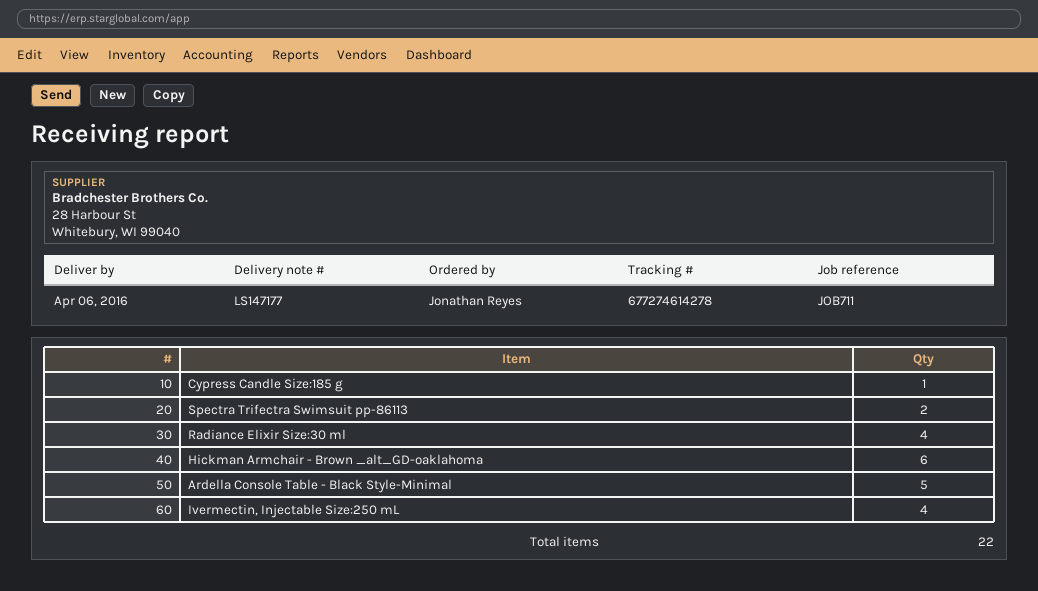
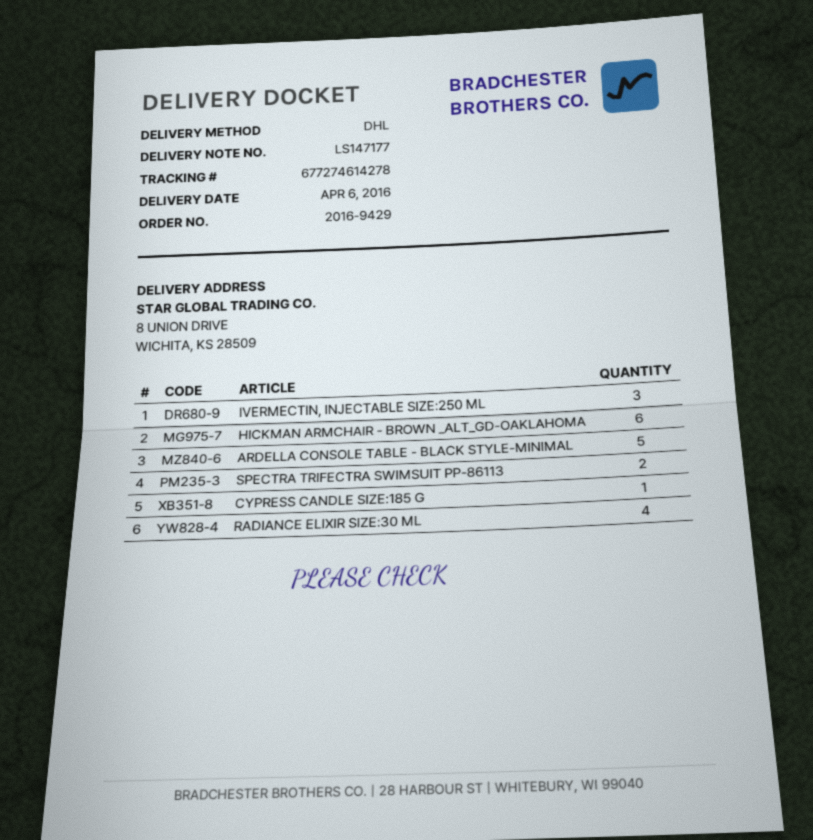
Ivermectin, Injectable Size:250 mL: 4 -> 3

